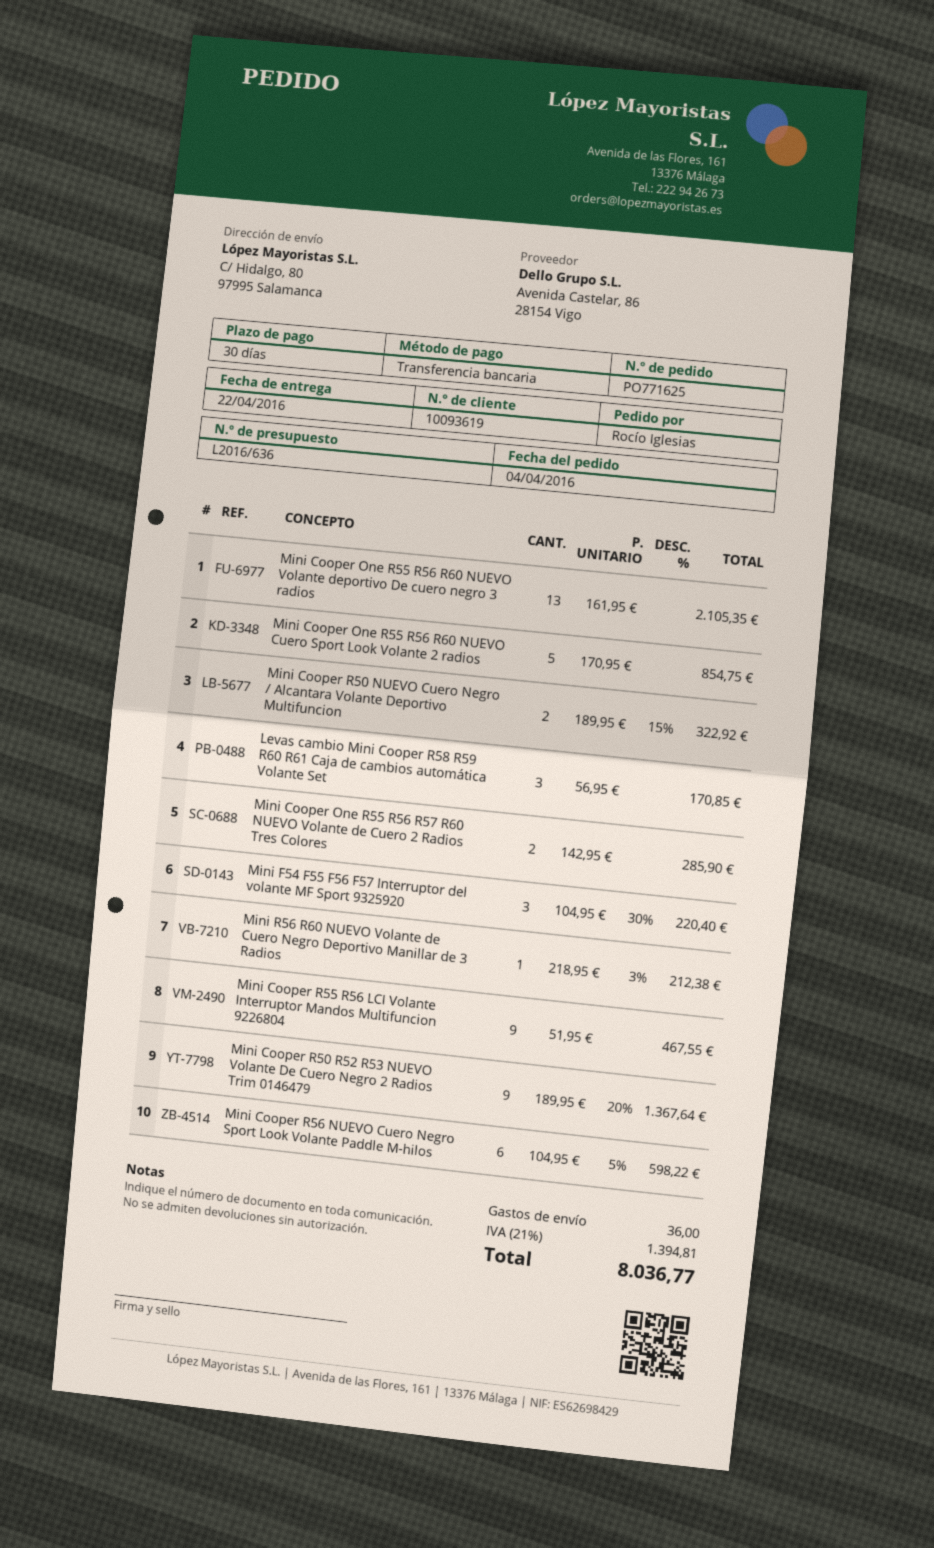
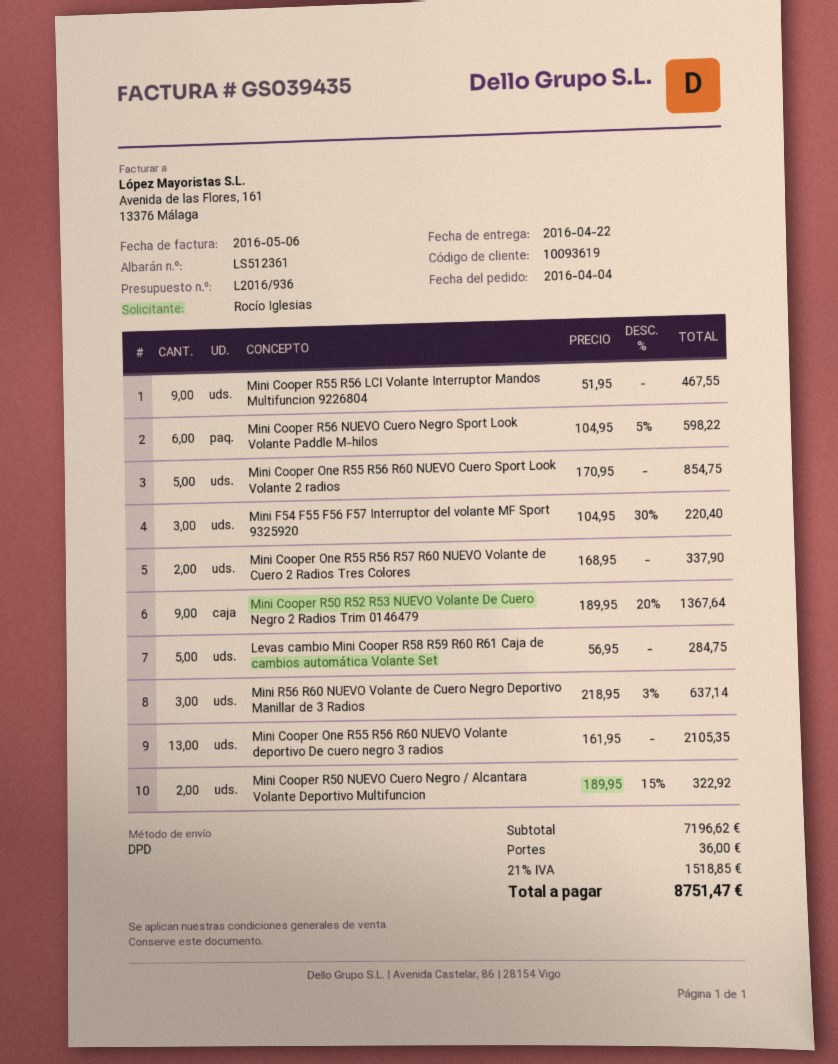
quote number: L2016/636 -> L2016/936
Levas cambio Mini Cooper R58 R59 R60 R61 Caja de cambios automática Volante Set: 3 x 56.95 = 170.85 -> 5 x 56.95 = 284.75
Mini Cooper One R55 R56 R57 R60 NUEVO Volante de Cuero 2 Radios Tres Colores: 2 x 142.95 = 285.90 -> 2 x 168.95 = 337.90
Mini R56 R60 NUEVO Volante de Cuero Negro Deportivo Manillar de 3 Radios: 1 x 218.95 - 3% = 212.38 -> 3 x 218.95 - 3% = 637.14
tax: 21% = 1394.81 -> 21% = 1518.85
total: 8036.77 -> 8751.47

